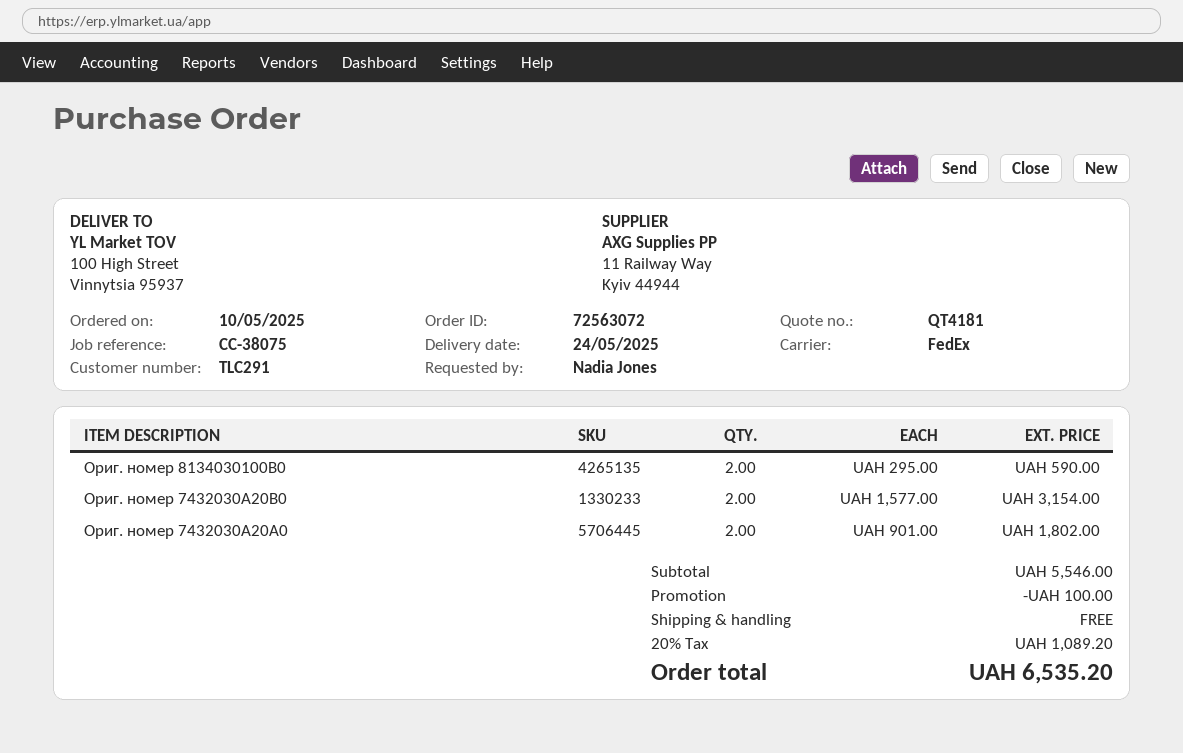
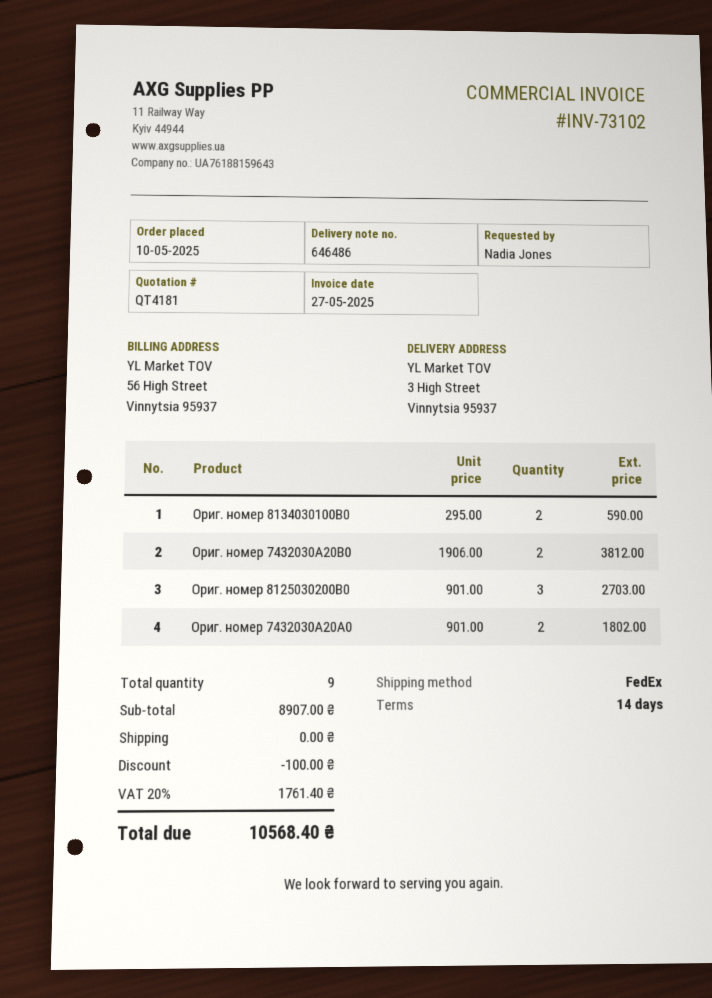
ship to: 100 High Street, Vinnytsia 95937 -> 3 High Street, Vinnytsia 95937
Ориг. номер 7432030A20B0: 2 x 1577.00 = 3154.00 -> 2 x 1906.00 = 3812.00
Ориг. номер 8125030200B0: none -> 3 x 901.00 = 2703.00
subtotal: 5546.00 -> 8907.00
tax: 20% = 1089.20 -> 20% = 1761.40
total: 6535.20 -> 10568.40

